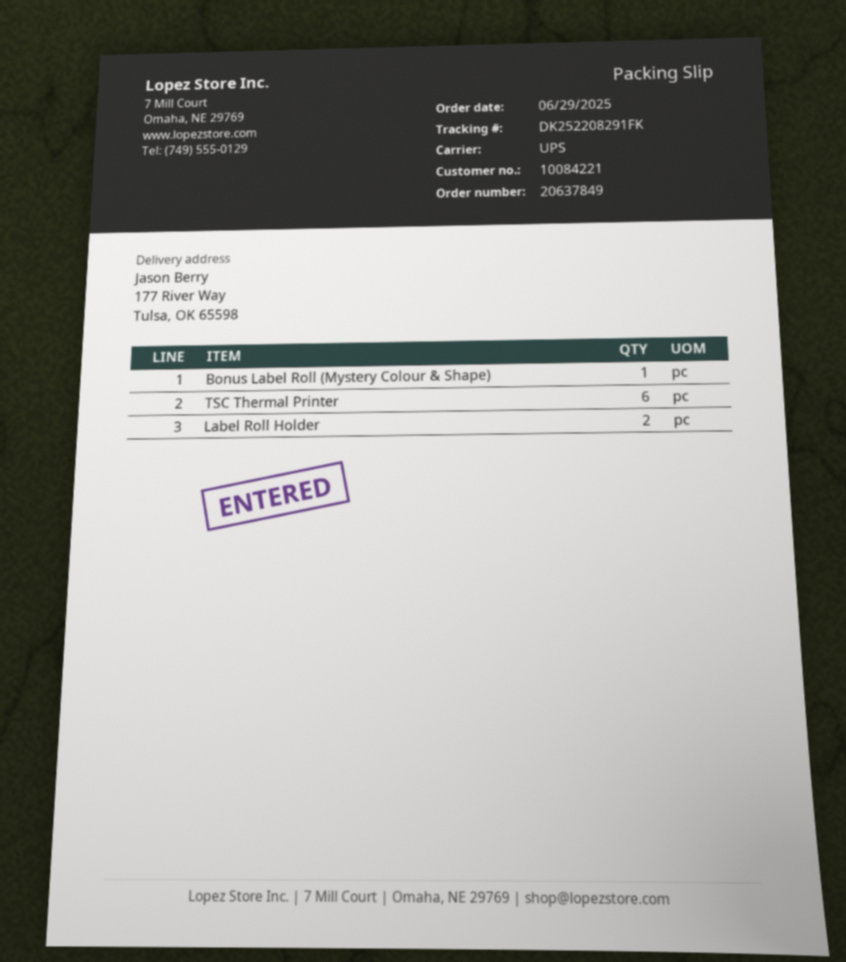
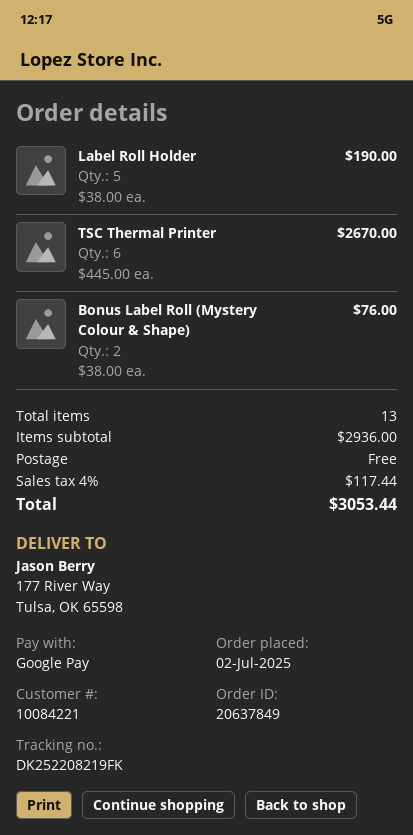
order date: 2025-06-29 -> 2025-07-02
tracking number: DK252208291FK -> DK252208219FK
Bonus Label Roll (Mystery Colour & Shape): 1 -> 2
Label Roll Holder: 2 -> 5

